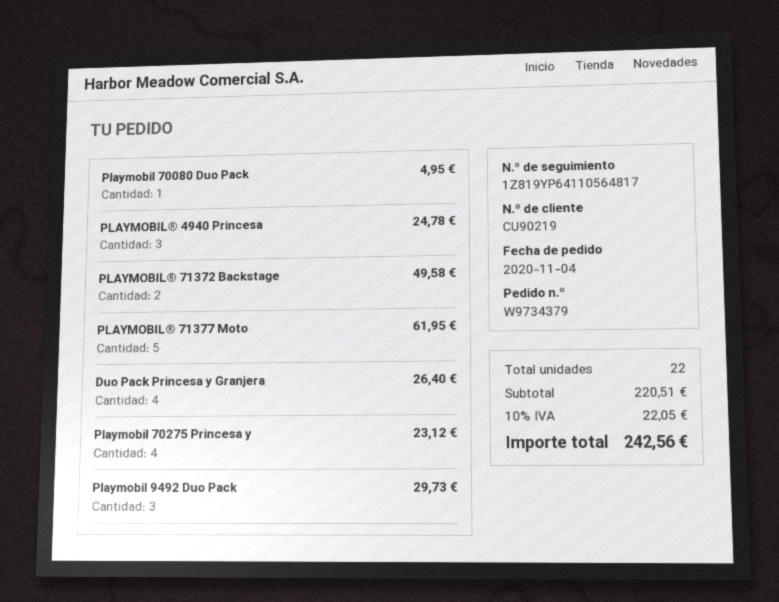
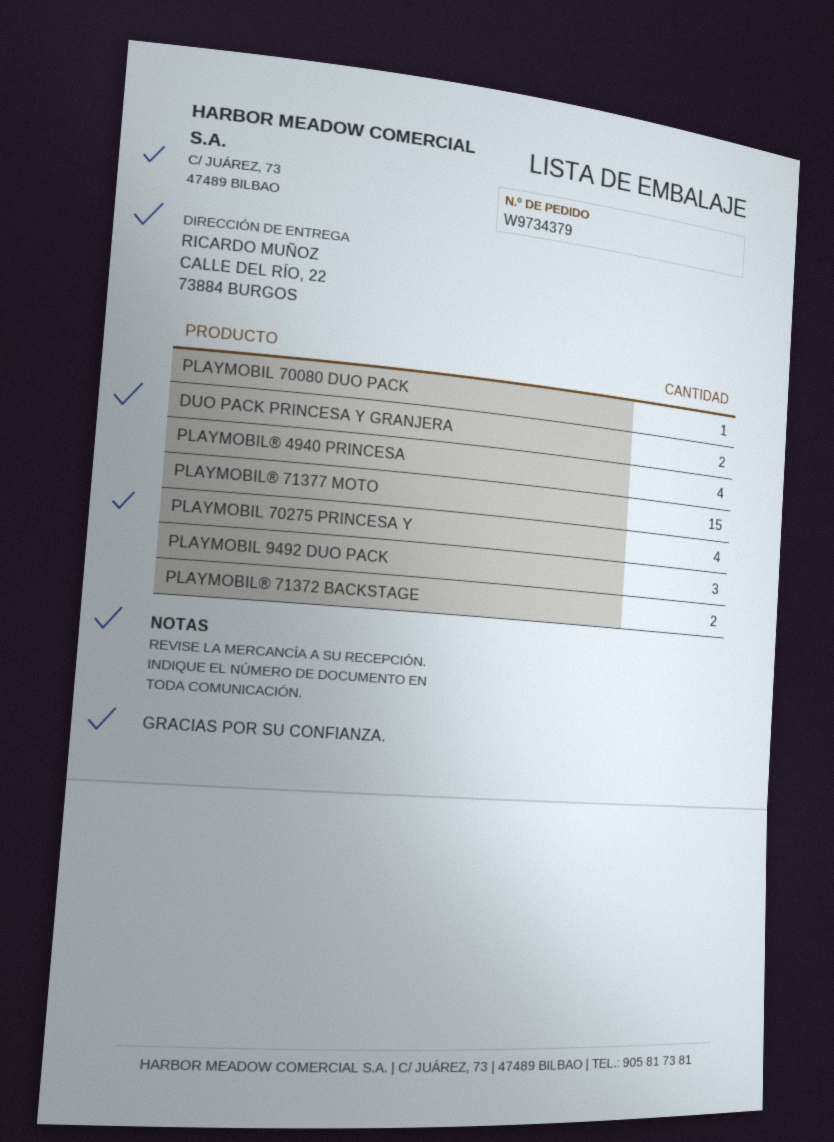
PLAYMOBIL® 4940 Princesa: 3 -> 4
PLAYMOBIL® 71377 Moto: 5 -> 15
Duo Pack Princesa y Granjera: 4 -> 2

